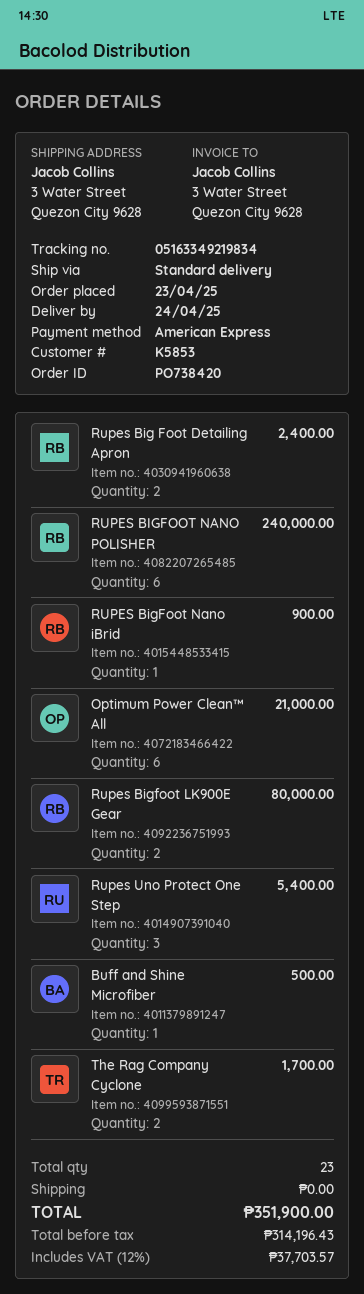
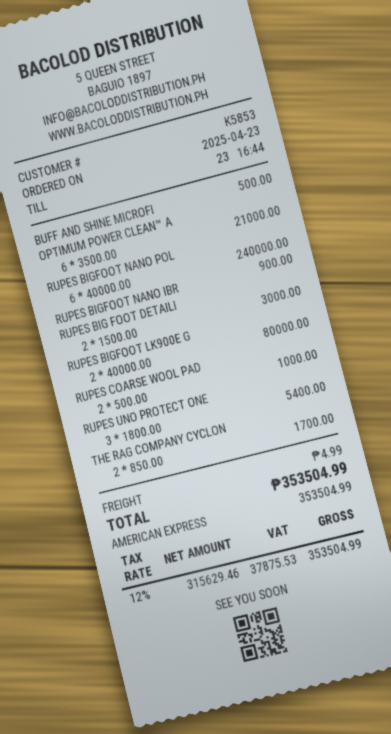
Rupes Big Foot Detailing Apron: 2 for 2400.00 -> 2 for 3000.00
RUPES COARSE WOOL PAD: none -> 2 for 1000.00
shipping: 0.00 -> 4.99
net: 314196.43 -> 315629.46
tax: 12% = 37703.57 -> 12% = 37875.53
total: 351900.00 -> 353504.99

